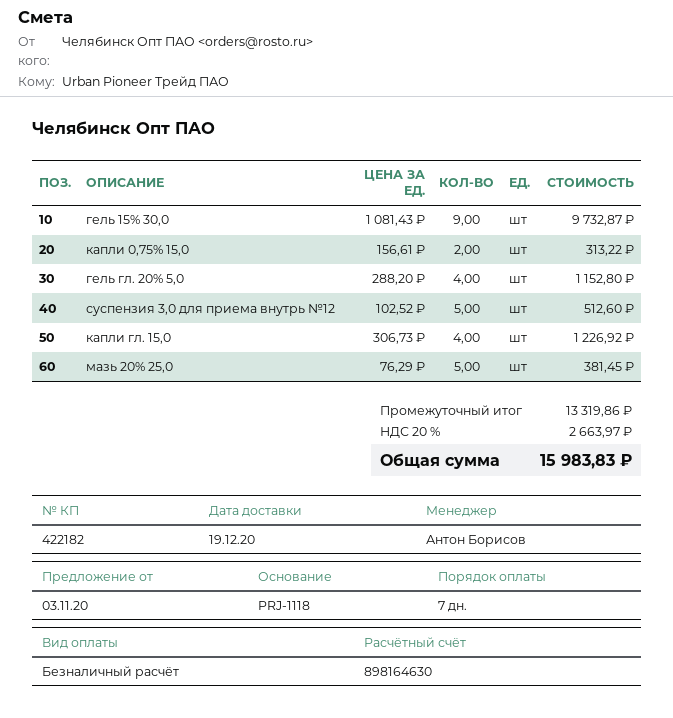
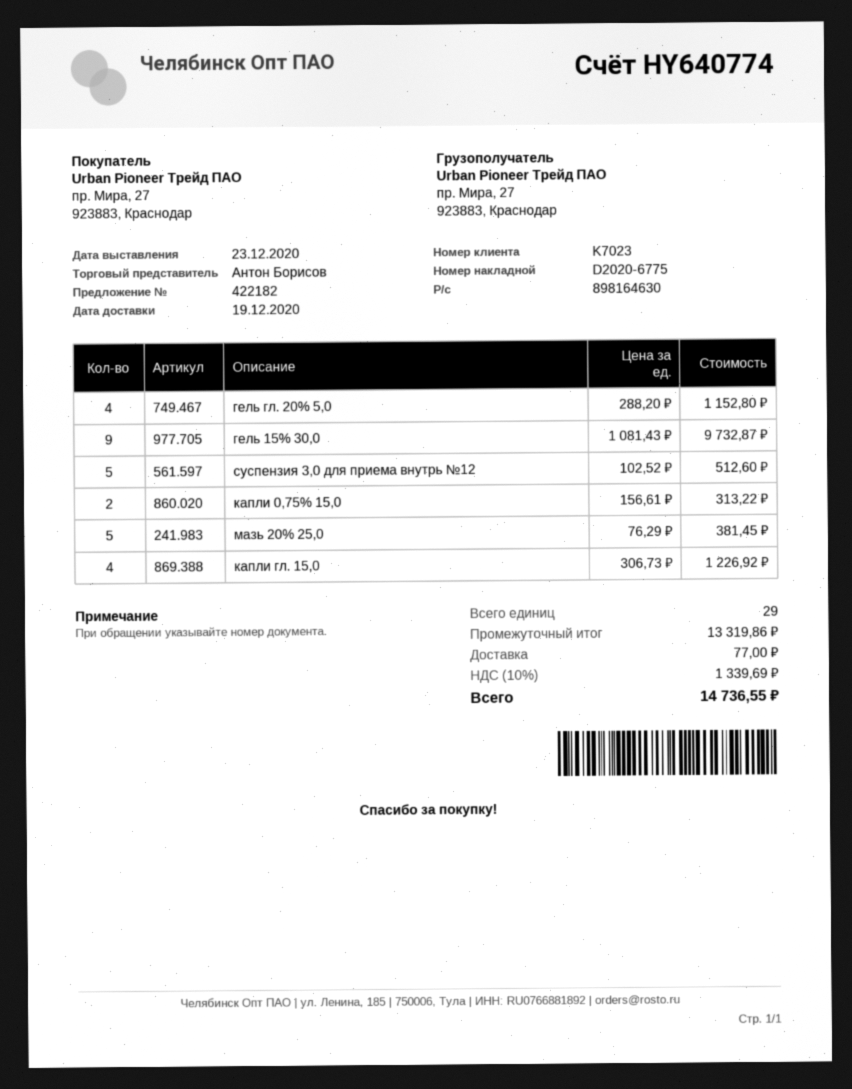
shipping: none -> 77.00
tax: 20% = 2663.97 -> 10% = 1339.69
total: 15983.83 -> 14736.55

